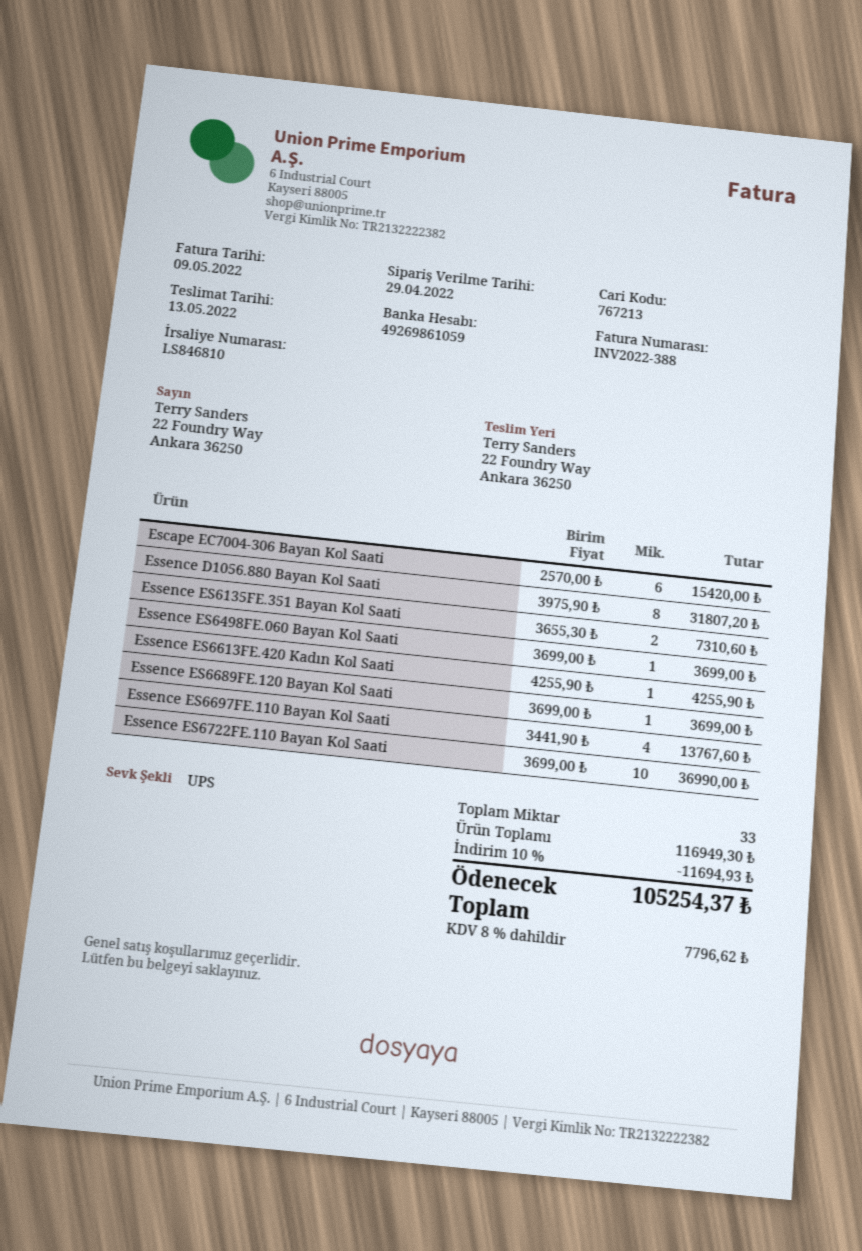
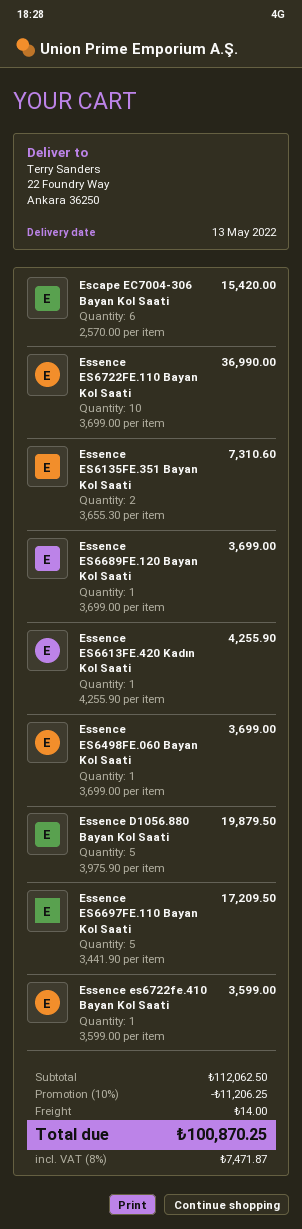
Essence D1056.880 Bayan Kol Saati: 8 x 3975.90 = 31807.20 -> 5 x 3975.90 = 19879.50
Essence ES6697FE.110 Bayan Kol Saati: 4 x 3441.90 = 13767.60 -> 5 x 3441.90 = 17209.50
Essence es6722fe.410 Bayan Kol Saati: none -> 1 x 3599.00 = 3599.00
subtotal: 116949.30 -> 112062.50
discount: 10% = 11694.93 -> 10% = 11206.25
shipping: none -> 14.00
tax: 8% = 7796.62 -> 8% = 7471.87
total: 105254.37 -> 100870.25

